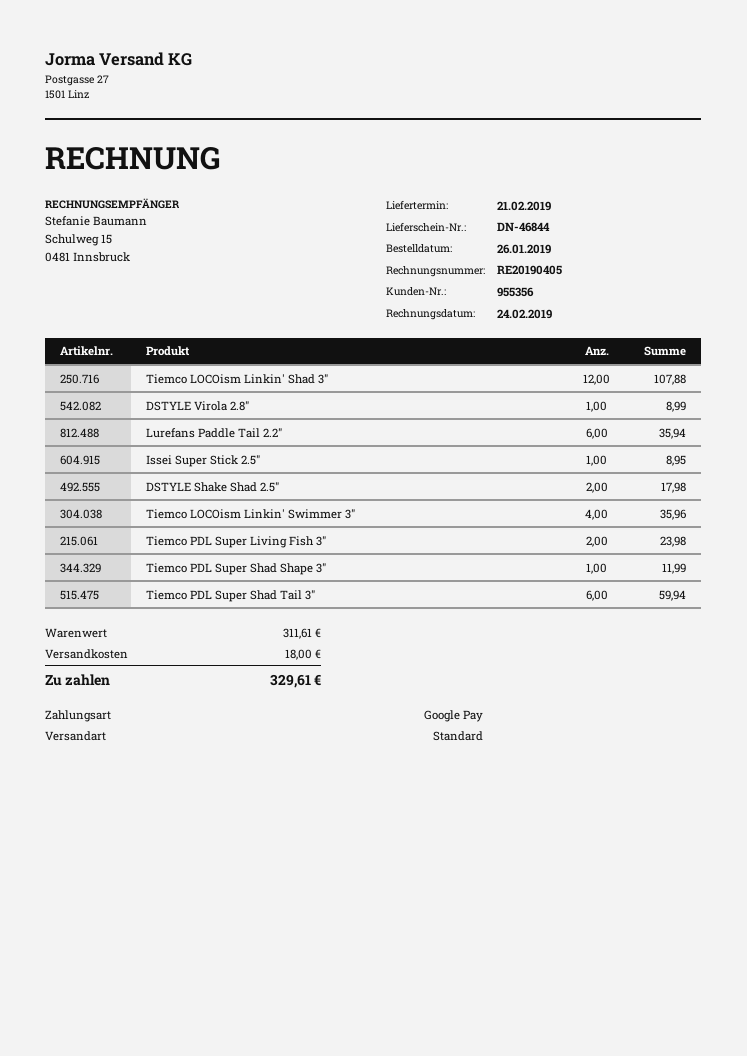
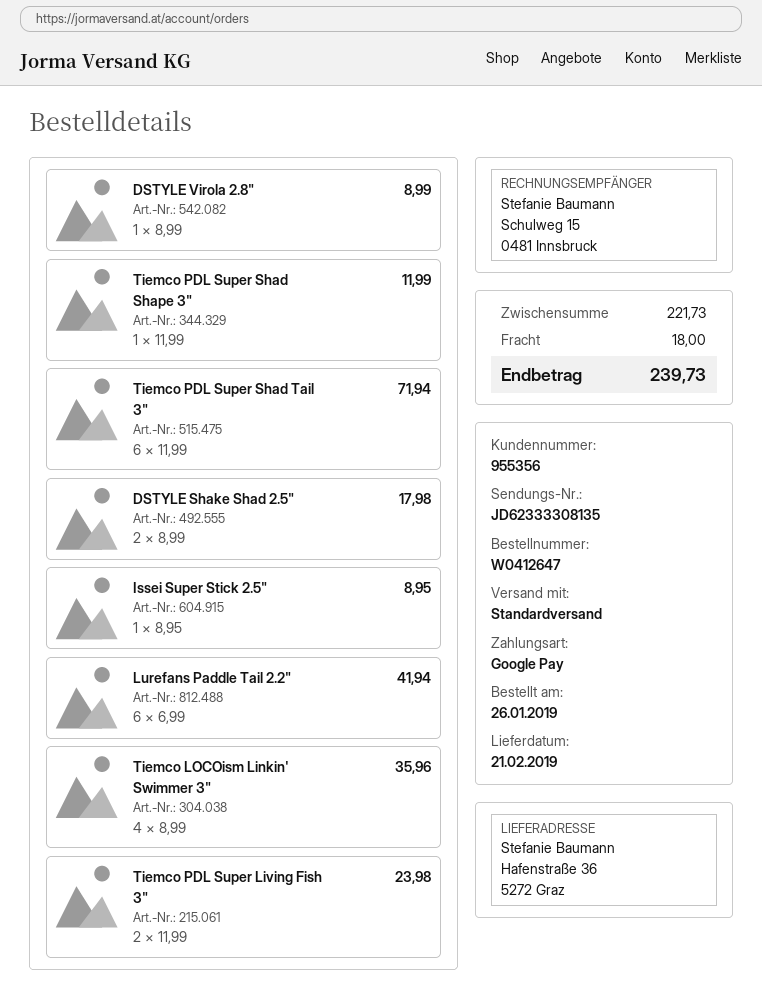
Tiemco LOCOism Linkin' Shad 3": 12 for 107.88 -> none
Lurefans Paddle Tail 2.2": 6 for 35.94 -> 6 for 41.94
Tiemco PDL Super Shad Tail 3": 6 for 59.94 -> 6 for 71.94
subtotal: 311.61 -> 221.73
total: 329.61 -> 239.73

